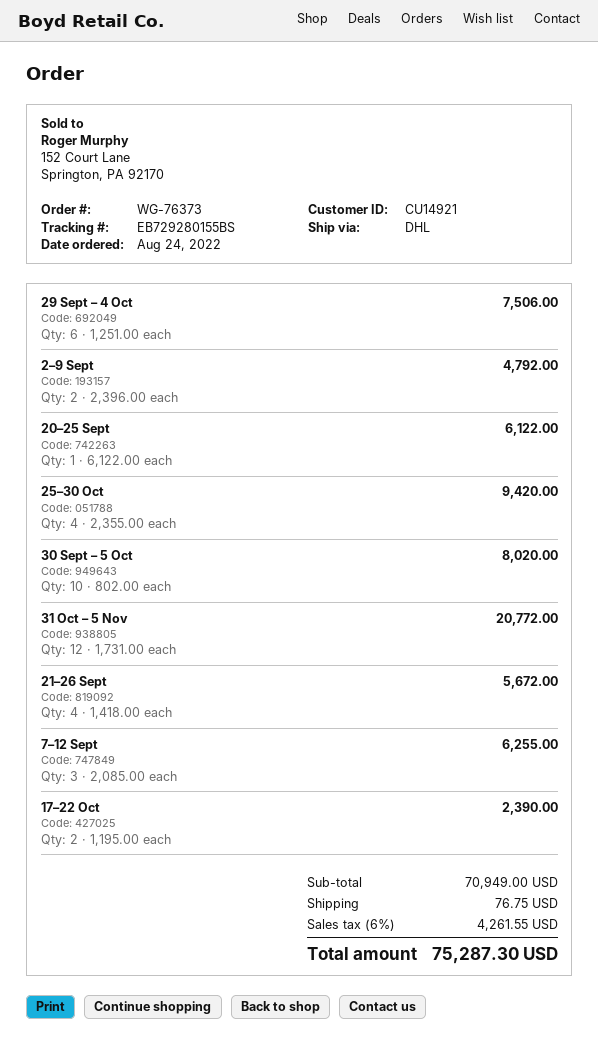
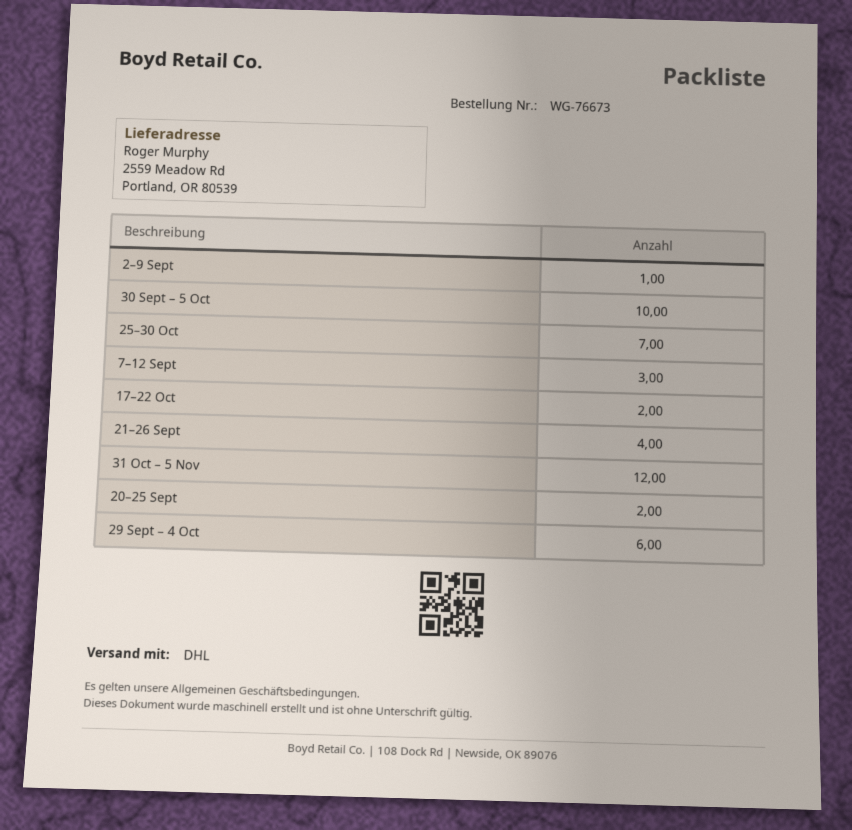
order number: WG-76373 -> WG-76673
2–9 Sept: 2 -> 1
20–25 Sept: 1 -> 2
25–30 Oct: 4 -> 7

